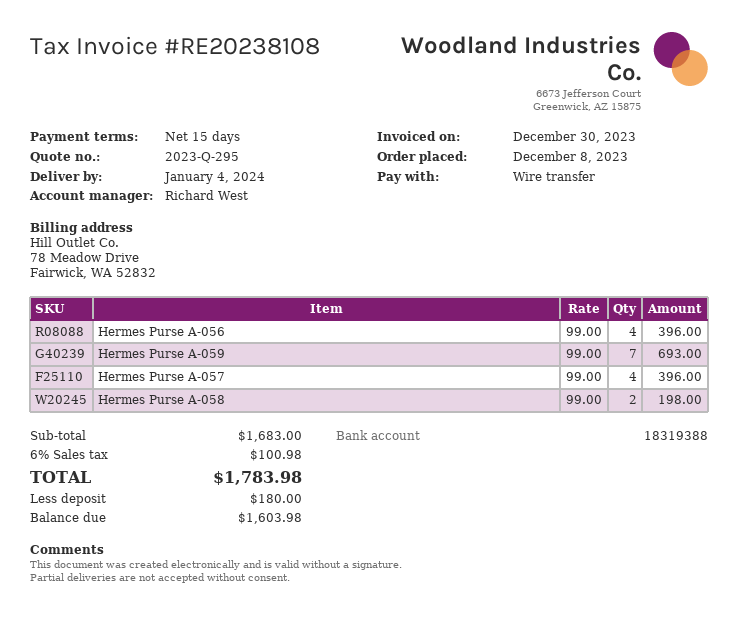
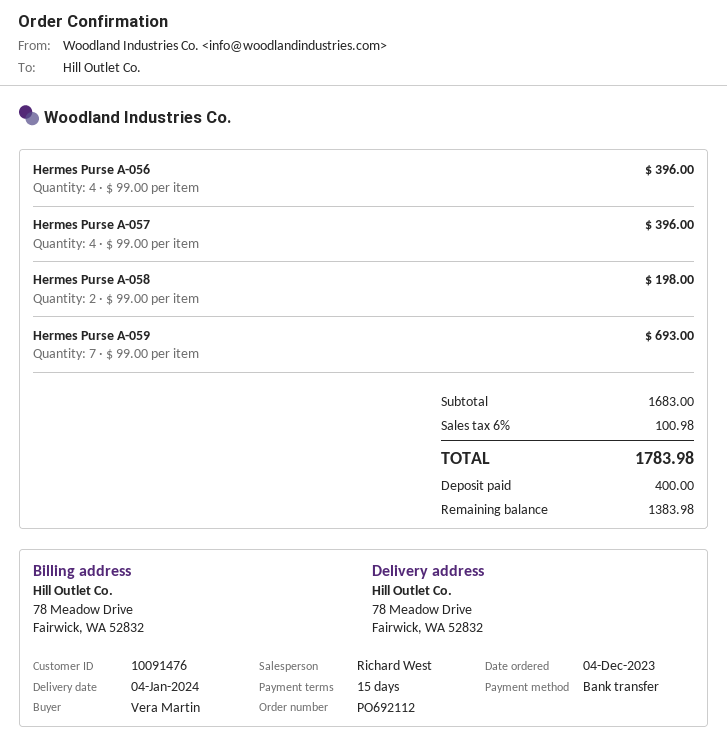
order date: 2023-12-08 -> 2023-12-04
deposit: 180.00 -> 400.00
balance: 1603.98 -> 1383.98

